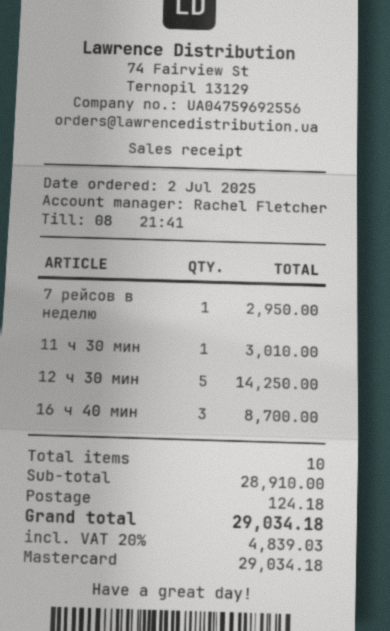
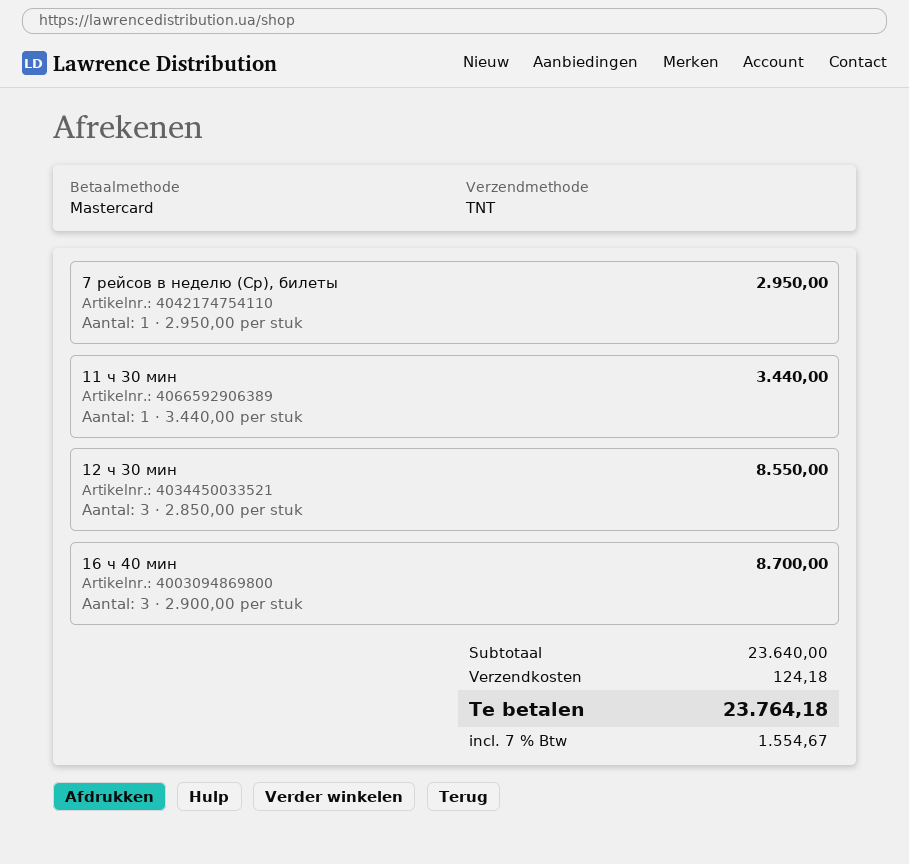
11 ч 30 мин: 1 for 3010.00 -> 1 for 3440.00
12 ч 30 мин: 5 for 14250.00 -> 3 for 8550.00
subtotal: 28910.00 -> 23640.00
tax: 20% = 4839.03 -> 7% = 1554.67
total: 29034.18 -> 23764.18

